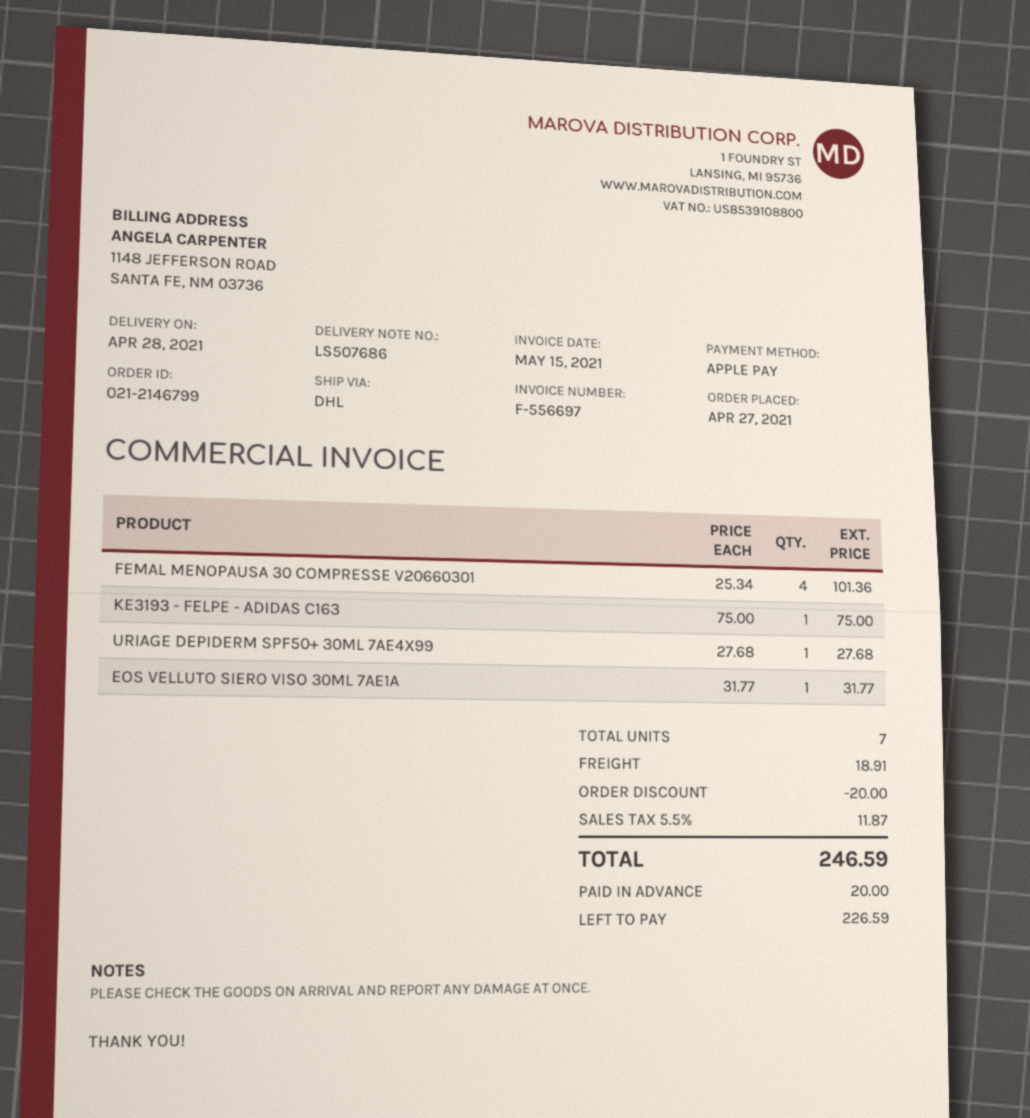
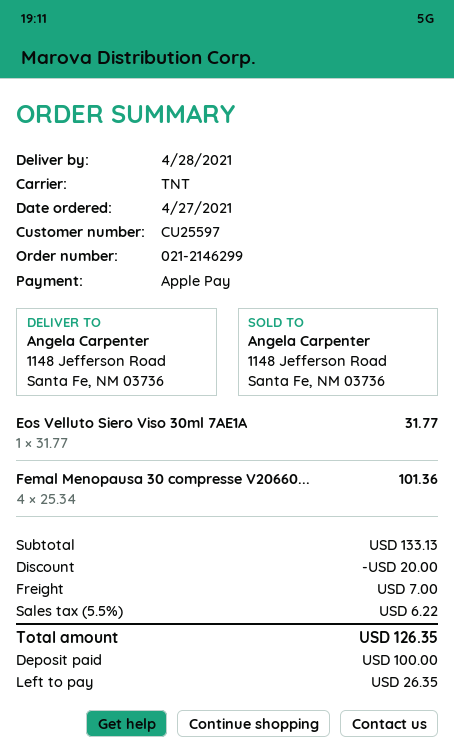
order number: 021-2146799 -> 021-2146299
shipping method: DHL -> TNT
KE3193 - FELPE - ADIDAS C163: 1 x 75.00 = 75.00 -> none
URIAGE DEPIDERM SPF50+ 30ML 7AE4X99: 1 x 27.68 = 27.68 -> none
shipping: 18.91 -> 7.00
tax: 5.5% = 11.87 -> 5.5% = 6.22
total: 246.59 -> 126.35
deposit: 20.00 -> 100.00
balance: 226.59 -> 26.35

